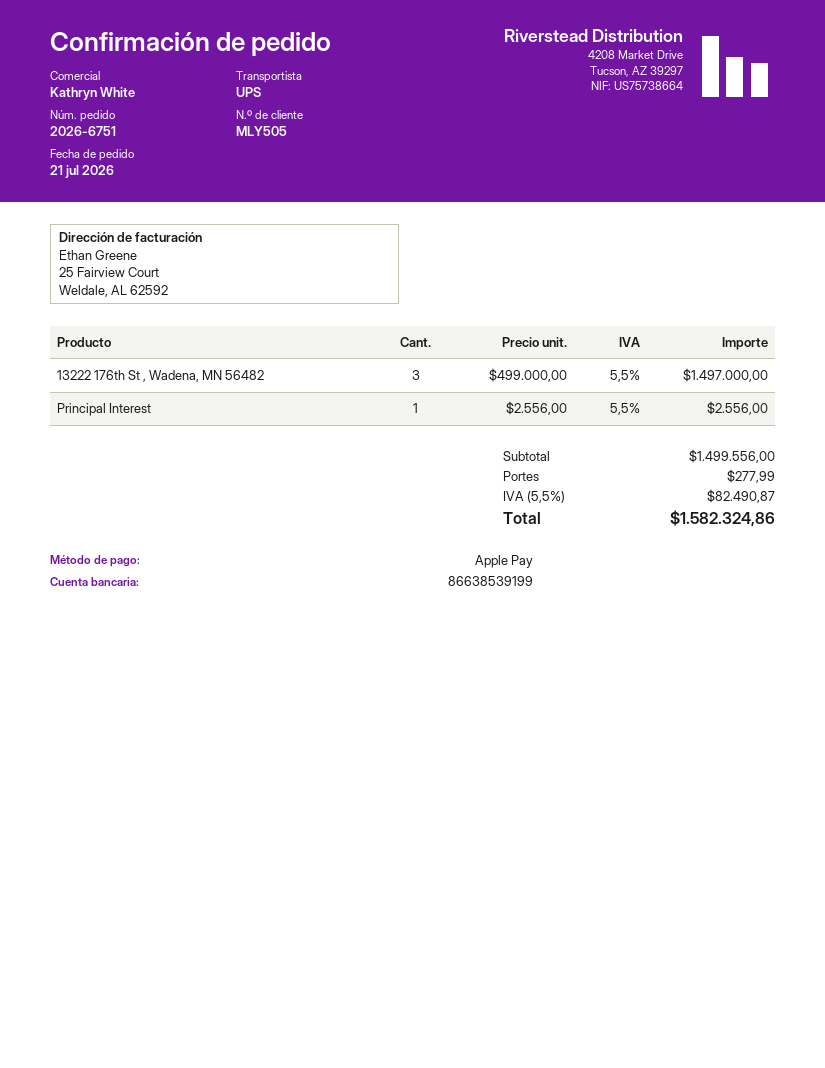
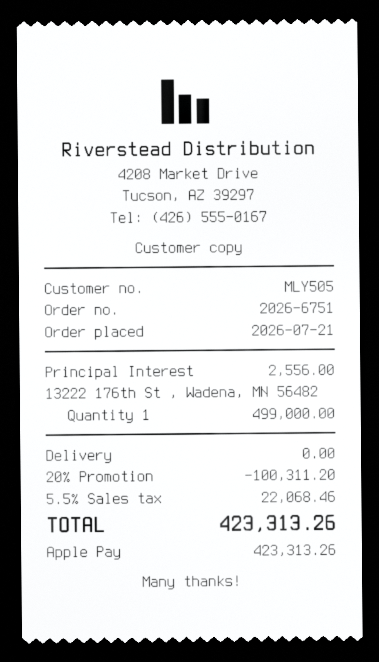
13222 176th St , Wadena, MN 56482: 3 for 1497000.00 -> 1 for 499000.00
discount: none -> 20% = 100311.20
shipping: 277.99 -> 0.00
tax: 5.5% = 82490.87 -> 5.5% = 22068.46
total: 1582324.86 -> 423313.26

